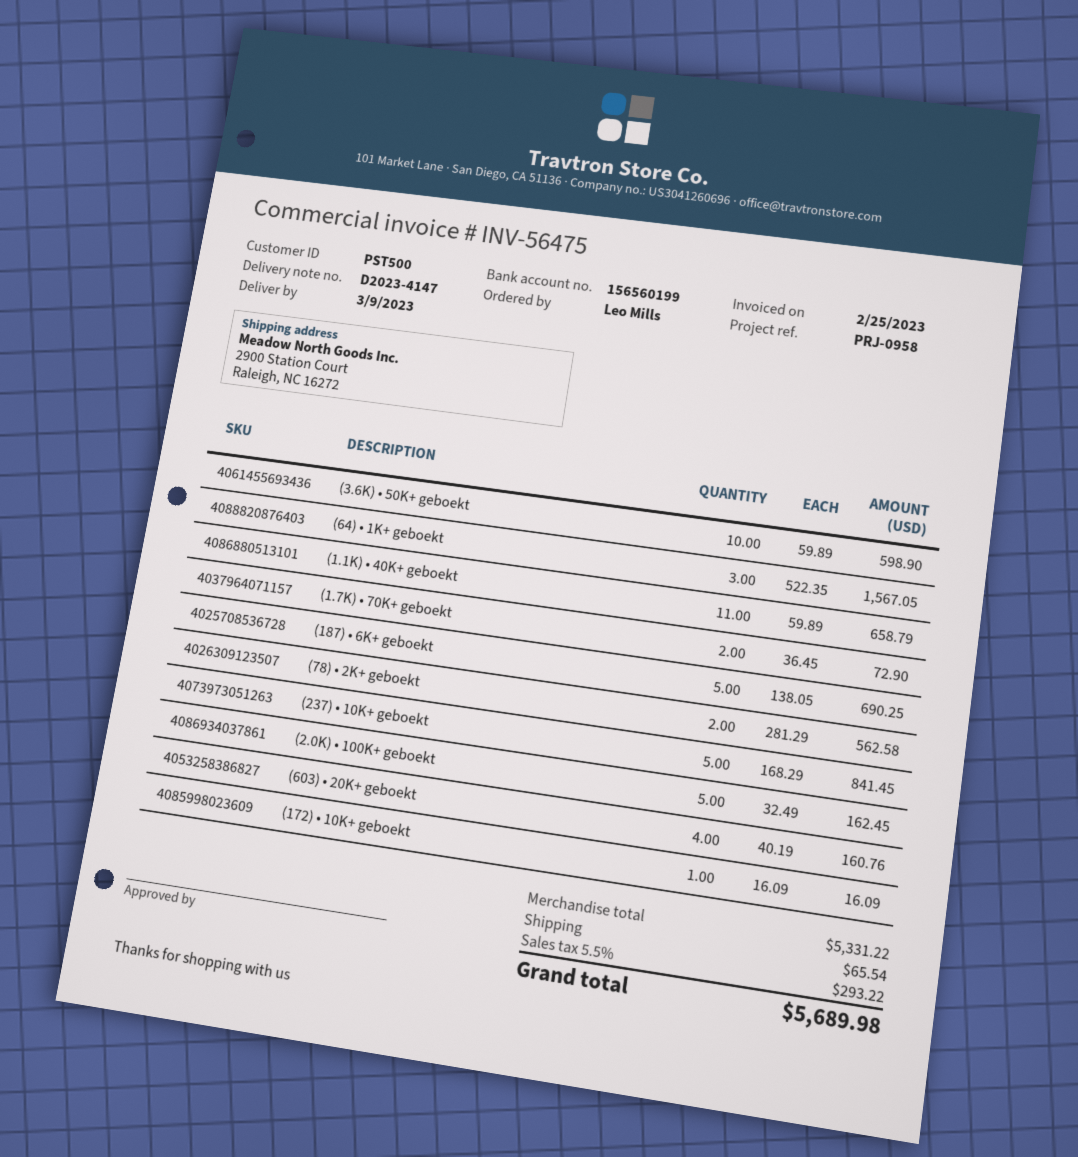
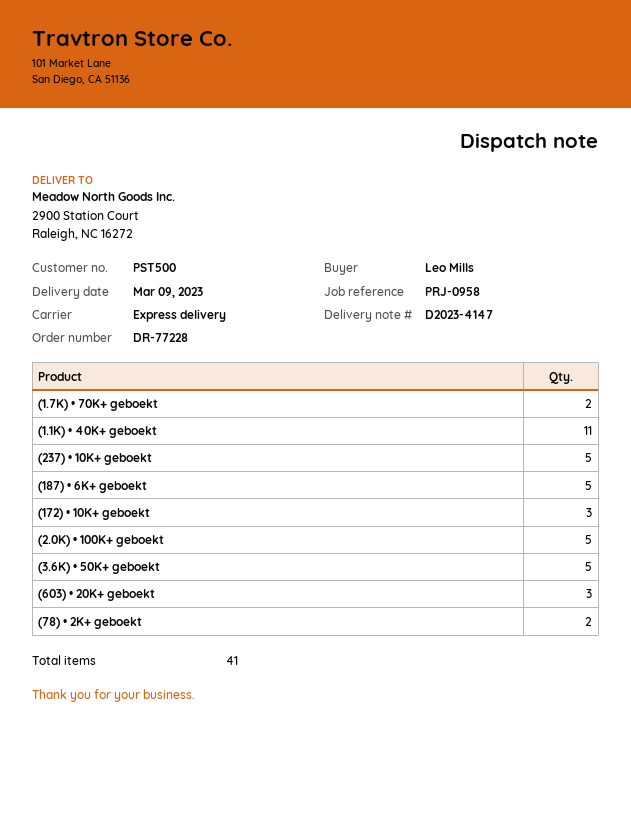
(3.6K) • 50K+ geboekt: 10 -> 5
(64) • 1K+ geboekt: 3 -> none
(603) • 20K+ geboekt: 4 -> 3
(172) • 10K+ geboekt: 1 -> 3

